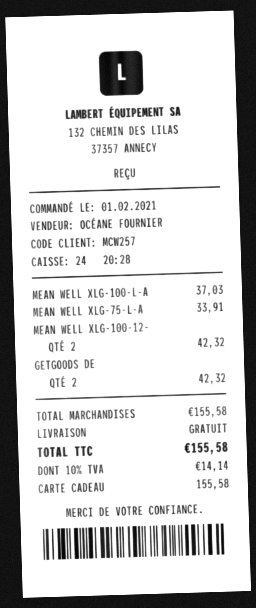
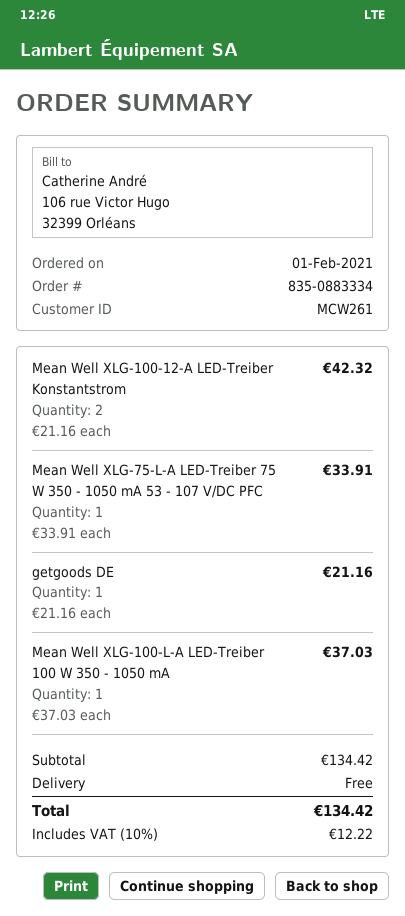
customer number: MCW257 -> MCW261
GETGOODS DE: 2 for 42.32 -> 1 for 21.16
subtotal: 155.58 -> 134.42
tax: 10% = 14.14 -> 10% = 12.22
total: 155.58 -> 134.42

